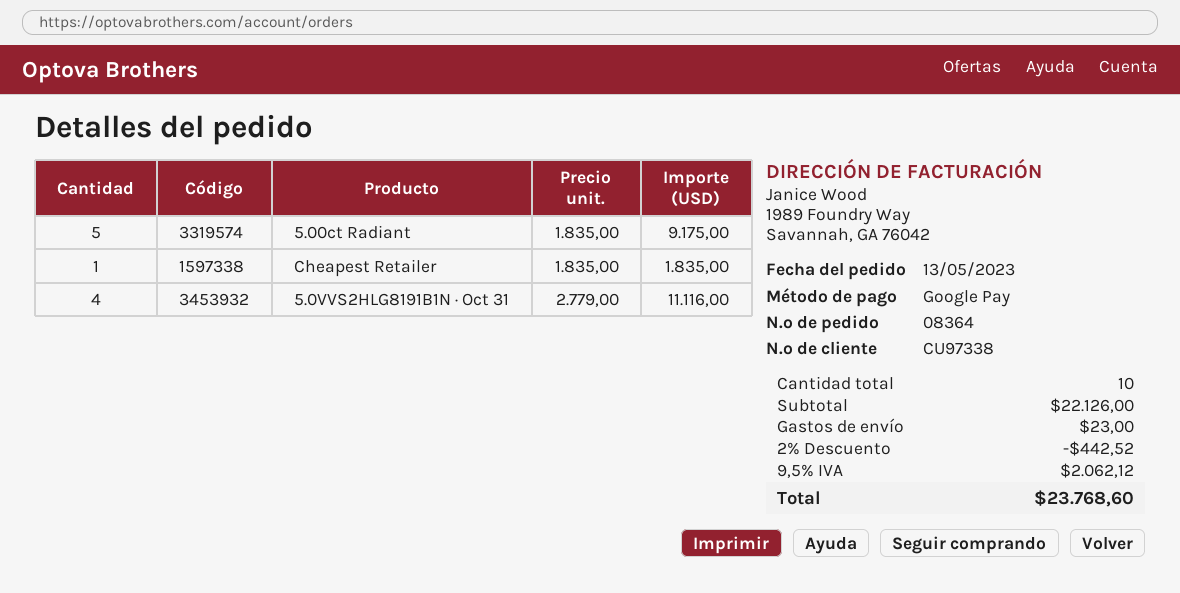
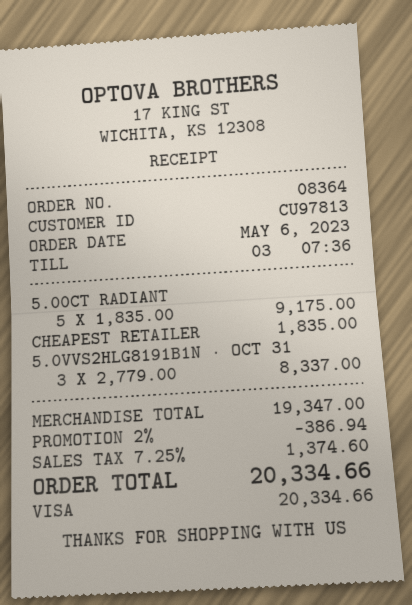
order date: 2023-05-13 -> 2023-05-06
customer number: CU97338 -> CU97813
payment method: Google Pay -> Visa
5.0VVS2HLG8191B1N · Oct 31: 4 x 2779.00 = 11116.00 -> 3 x 2779.00 = 8337.00
subtotal: 22126.00 -> 19347.00
discount: 2% = 442.52 -> 2% = 386.94
shipping: 23.00 -> none
tax: 9.5% = 2062.12 -> 7.25% = 1374.60
total: 23768.60 -> 20334.66

